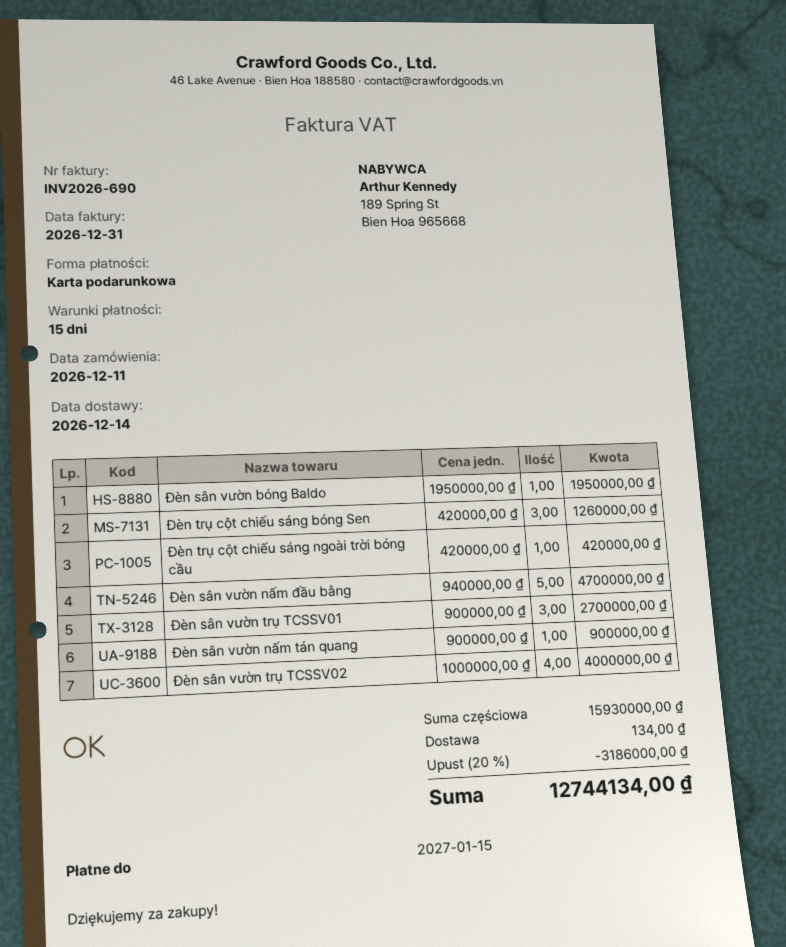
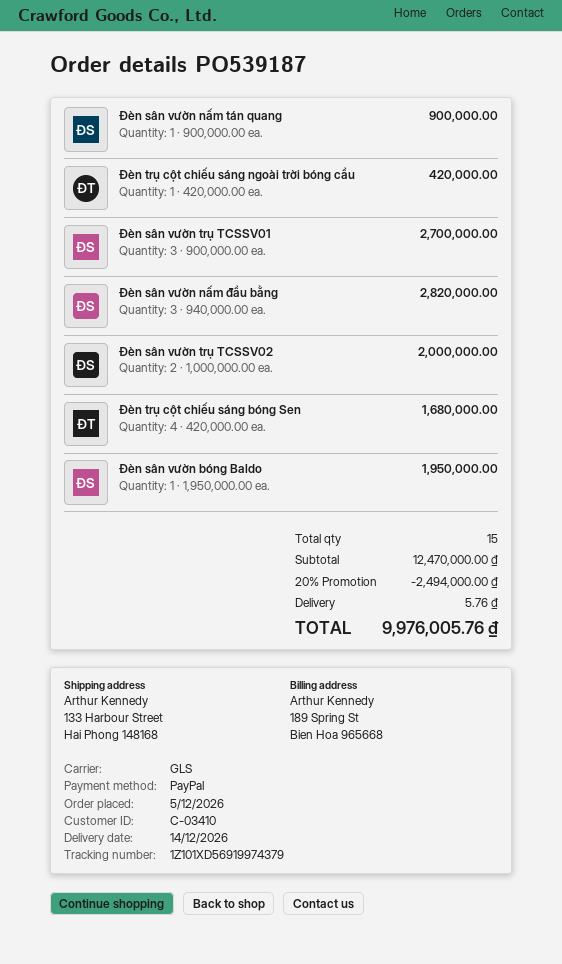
order date: 2026-12-11 -> 2026-12-05
payment method: gift card -> PayPal
Đèn trụ cột chiếu sáng bóng Sen: 3 x 420000.00 = 1260000.00 -> 4 x 420000.00 = 1680000.00
Đèn sân vườn nấm đầu bằng: 5 x 940000.00 = 4700000.00 -> 3 x 940000.00 = 2820000.00
Đèn sân vườn trụ TCSSV02: 4 x 1000000.00 = 4000000.00 -> 2 x 1000000.00 = 2000000.00
subtotal: 15930000.00 -> 12470000.00
discount: 20% = 3186000.00 -> 20% = 2494000.00
shipping: 134.00 -> 5.76
total: 12744134.00 -> 9976005.76

